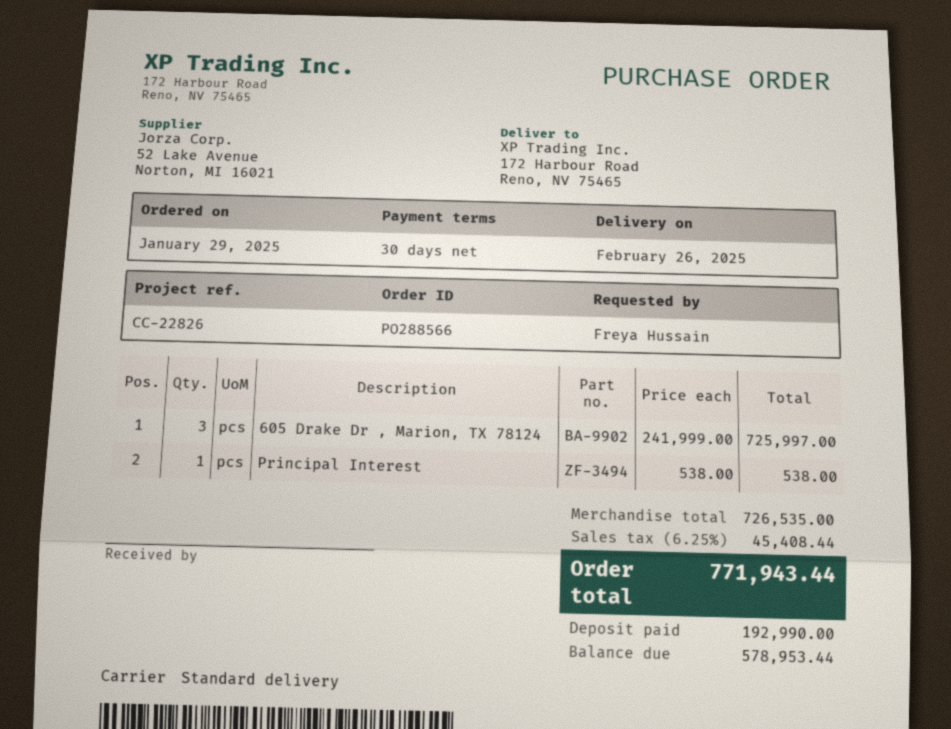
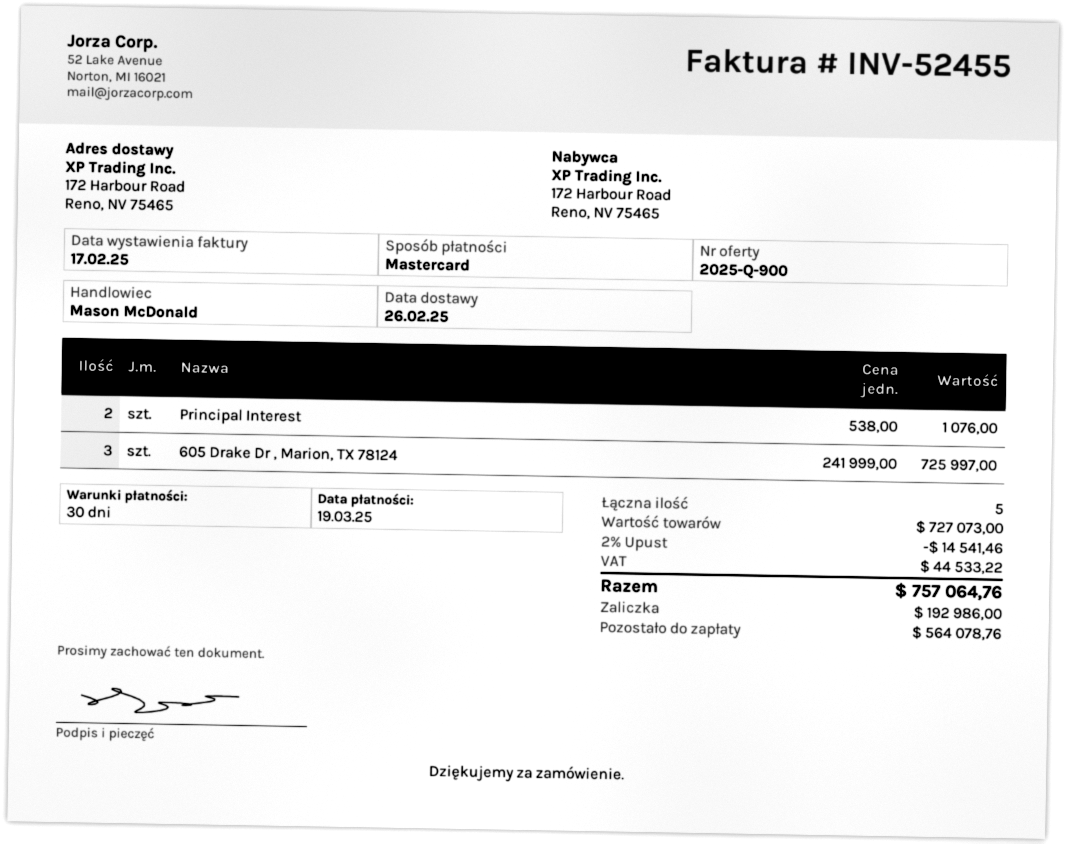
Principal Interest: 1 x 538.00 = 538.00 -> 2 x 538.00 = 1076.00
subtotal: 726535.00 -> 727073.00
discount: none -> 2% = 14541.46
tax: 45408.44 -> 44533.22
total: 771943.44 -> 757064.76
deposit: 192990.00 -> 192986.00
balance: 578953.44 -> 564078.76

